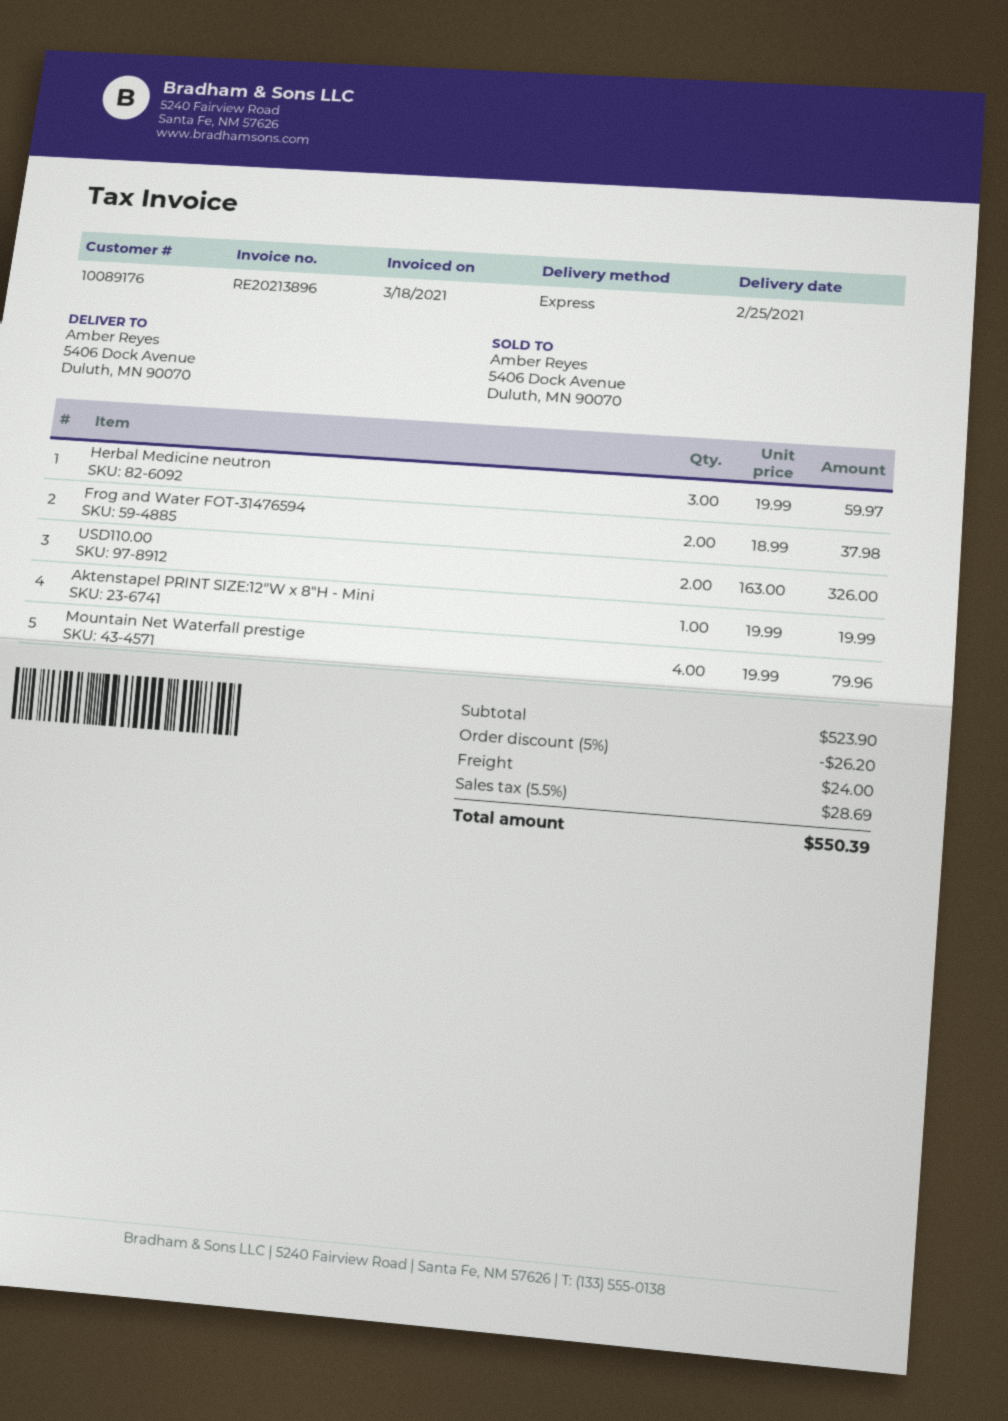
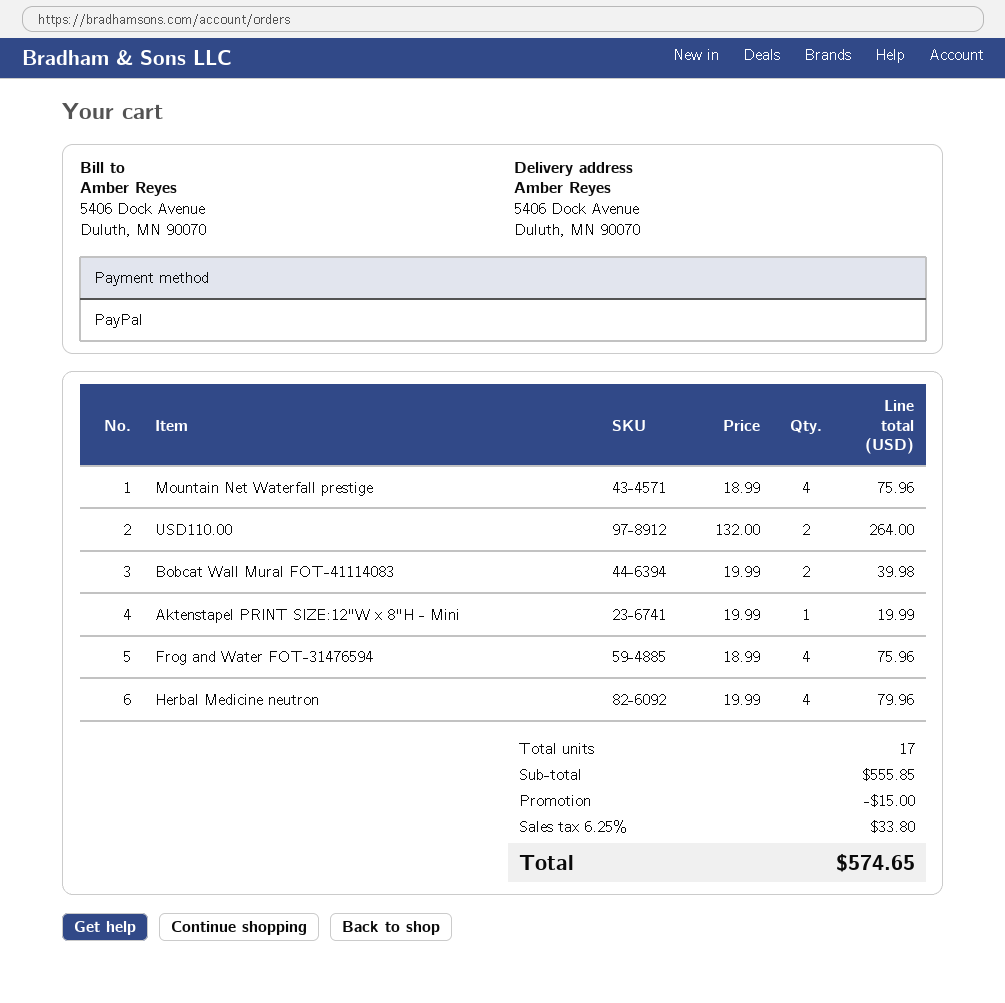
Herbal Medicine neutron: 3 x 19.99 = 59.97 -> 4 x 19.99 = 79.96
Frog and Water FOT-31476594: 2 x 18.99 = 37.98 -> 4 x 18.99 = 75.96
USD110.00: 2 x 163.00 = 326.00 -> 2 x 132.00 = 264.00
Mountain Net Waterfall prestige: 4 x 19.99 = 79.96 -> 4 x 18.99 = 75.96
Bobcat Wall Mural FOT-41114083: none -> 2 x 19.99 = 39.98
subtotal: 523.90 -> 555.85
discount: 26.20 -> 15.00
shipping: 24.00 -> none
tax: 5.5% = 28.69 -> 6.25% = 33.80
total: 550.39 -> 574.65

